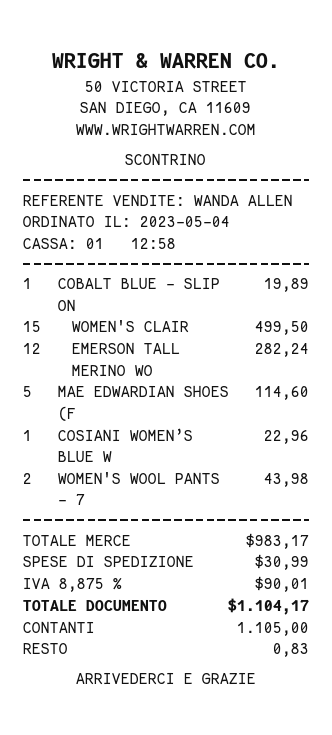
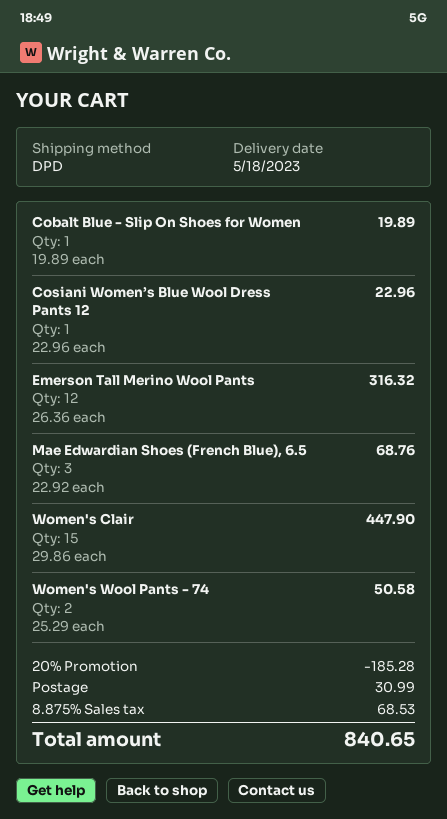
WOMEN'S CLAIR: 15 for 499.50 -> 15 for 447.90
EMERSON TALL MERINO WO: 12 for 282.24 -> 12 for 316.32
MAE EDWARDIAN SHOES (F: 5 for 114.60 -> 3 for 68.76
WOMEN'S WOOL PANTS - 7: 2 for 43.98 -> 2 for 50.58
discount: none -> 20% = 185.28
tax: 8.875% = 90.01 -> 8.875% = 68.53
total: 1104.17 -> 840.65

